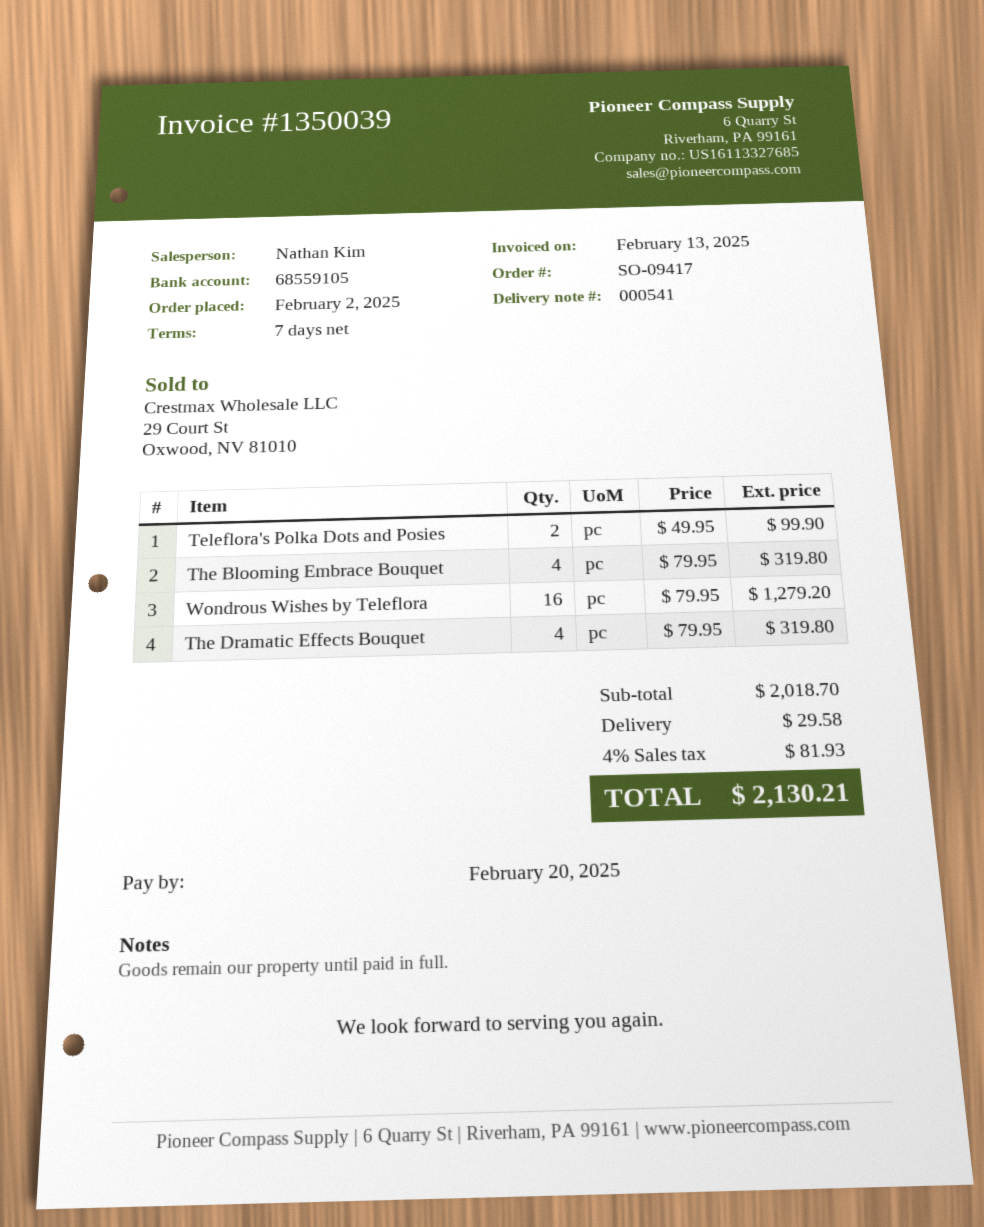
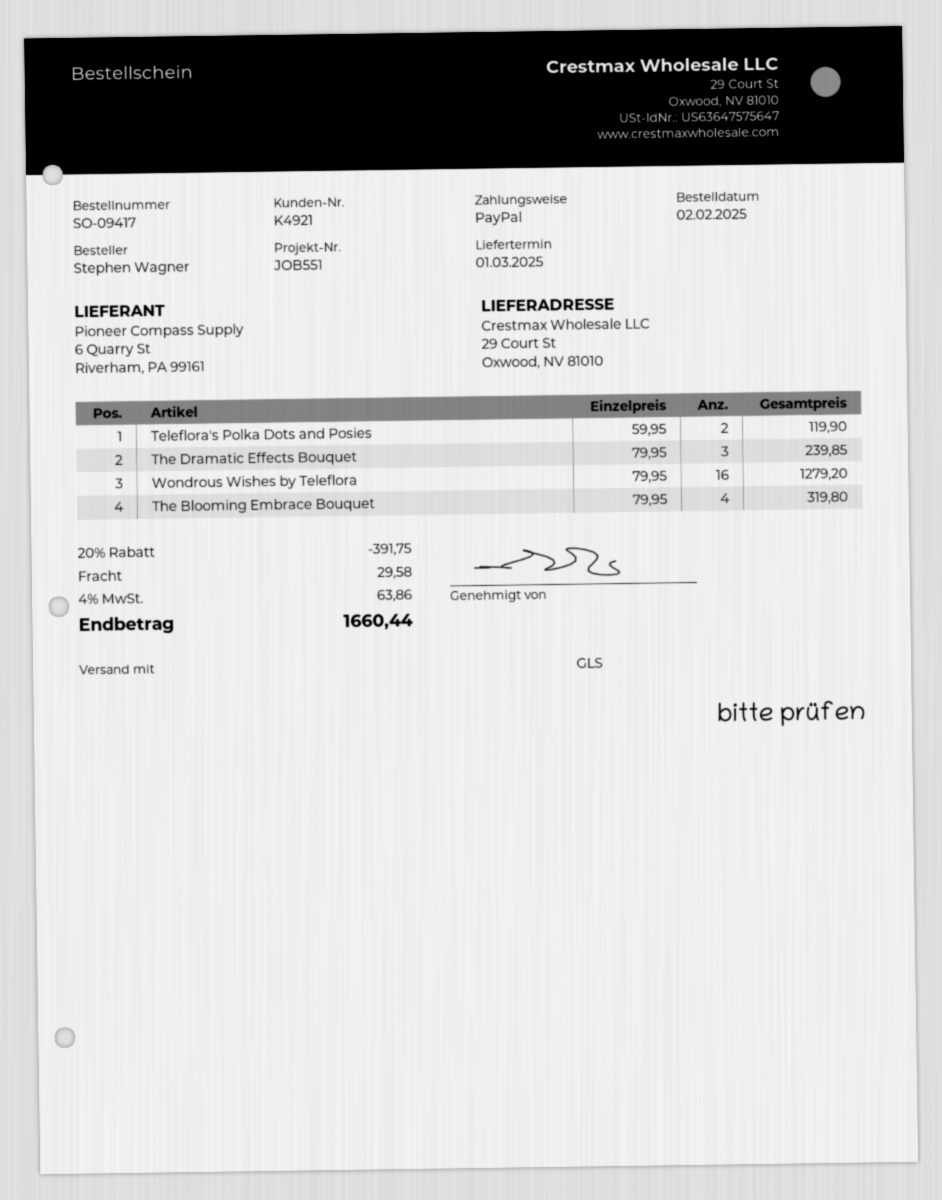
Teleflora's Polka Dots and Posies: 2 x 49.95 = 99.90 -> 2 x 59.95 = 119.90
The Dramatic Effects Bouquet: 4 x 79.95 = 319.80 -> 3 x 79.95 = 239.85
discount: none -> 20% = 391.75
tax: 4% = 81.93 -> 4% = 63.86
total: 2130.21 -> 1660.44

